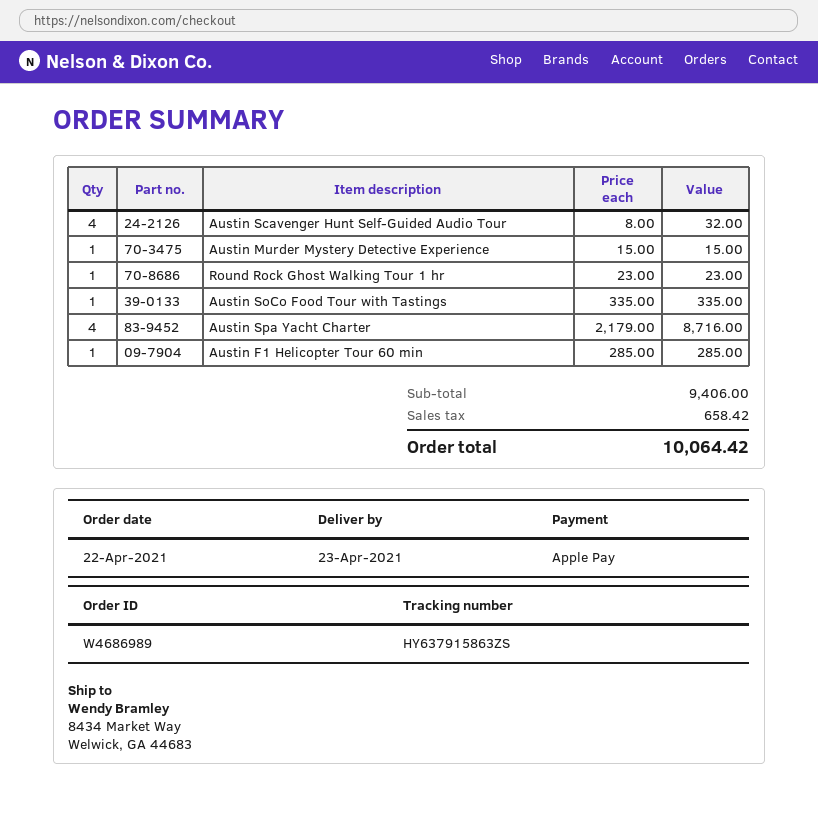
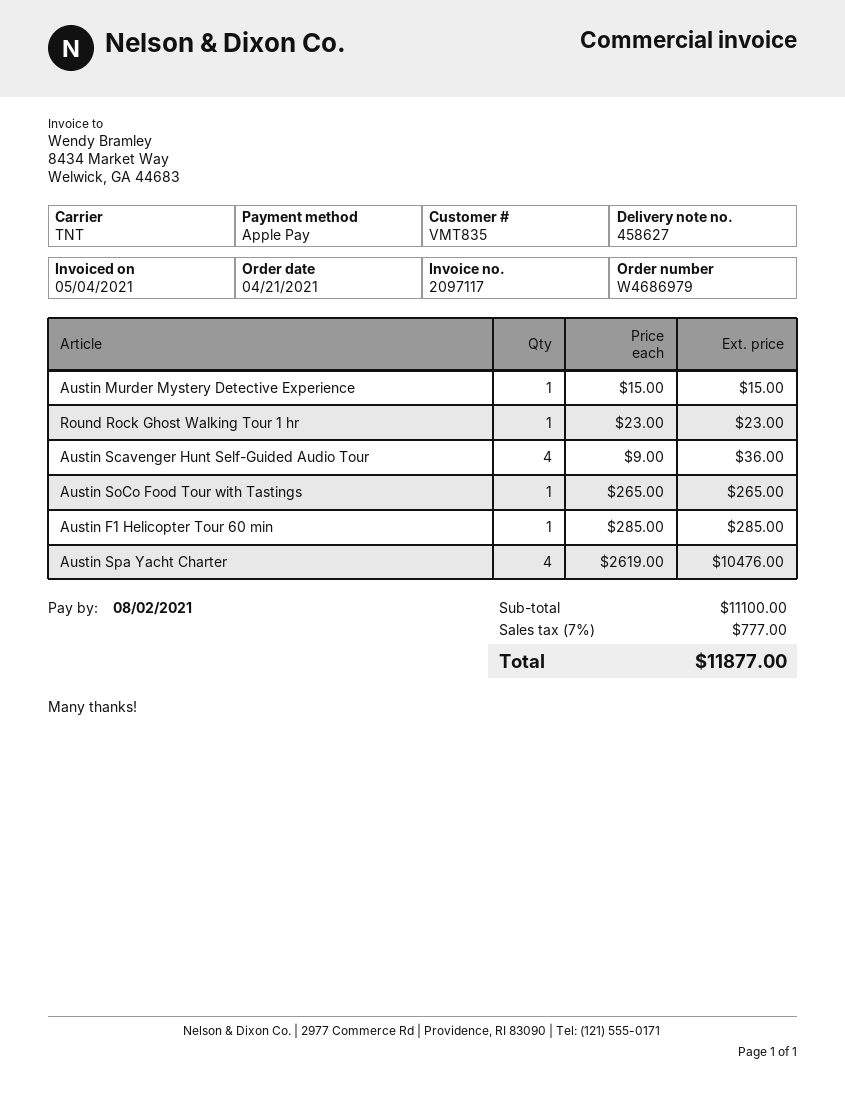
order number: W4686989 -> W4686979
order date: 2021-04-22 -> 2021-04-21
Austin Scavenger Hunt Self-Guided Audio Tour: 4 x 8.00 = 32.00 -> 4 x 9.00 = 36.00
Austin SoCo Food Tour with Tastings: 1 x 335.00 = 335.00 -> 1 x 265.00 = 265.00
Austin Spa Yacht Charter: 4 x 2179.00 = 8716.00 -> 4 x 2619.00 = 10476.00
subtotal: 9406.00 -> 11100.00
tax: 658.42 -> 777.00
total: 10064.42 -> 11877.00

